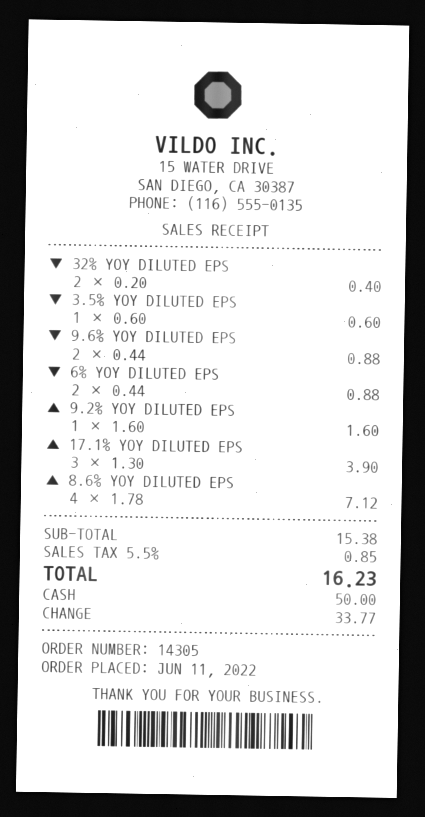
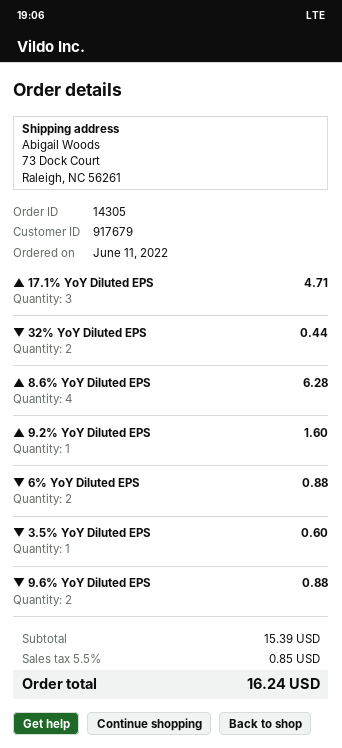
▼ 32% YOY DILUTED EPS: 2 for 0.40 -> 2 for 0.44
▲ 17.1% YOY DILUTED EPS: 3 for 3.90 -> 3 for 4.71
▲ 8.6% YOY DILUTED EPS: 4 for 7.12 -> 4 for 6.28
subtotal: 15.38 -> 15.39
total: 16.23 -> 16.24

